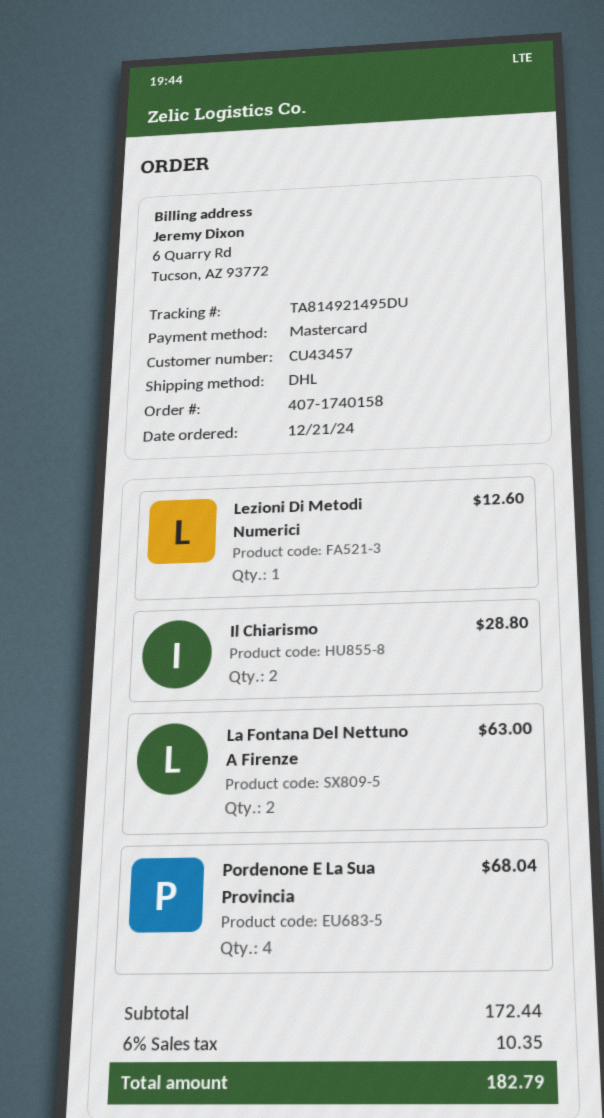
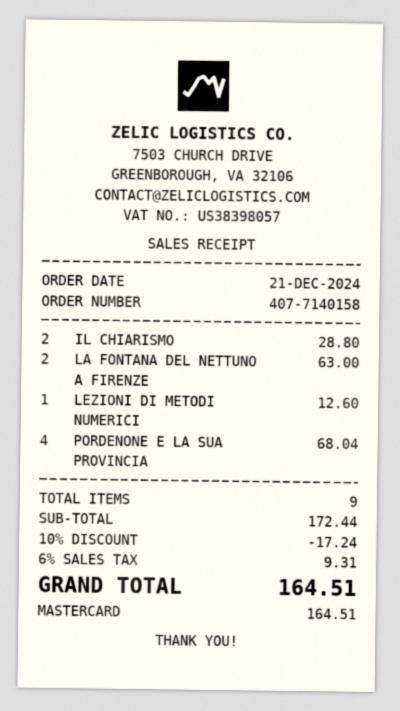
order number: 407-1740158 -> 407-7140158
discount: none -> 10% = 17.24
tax: 6% = 10.35 -> 6% = 9.31
total: 182.79 -> 164.51

